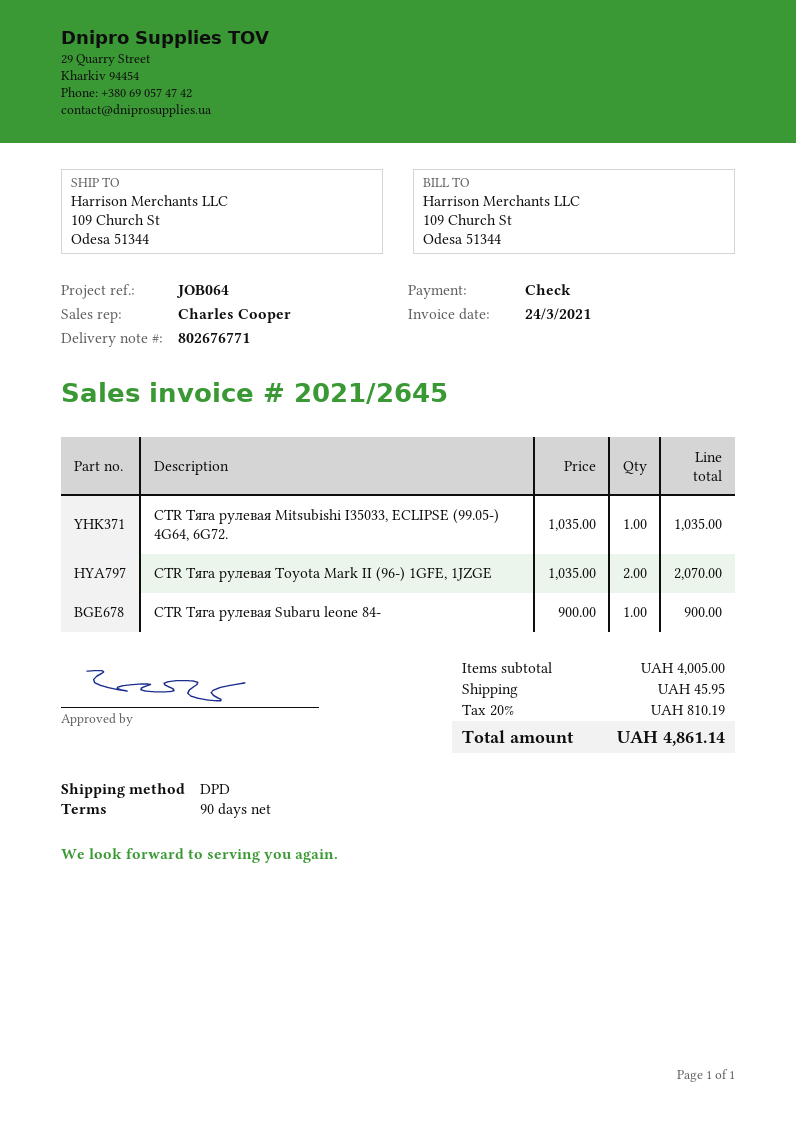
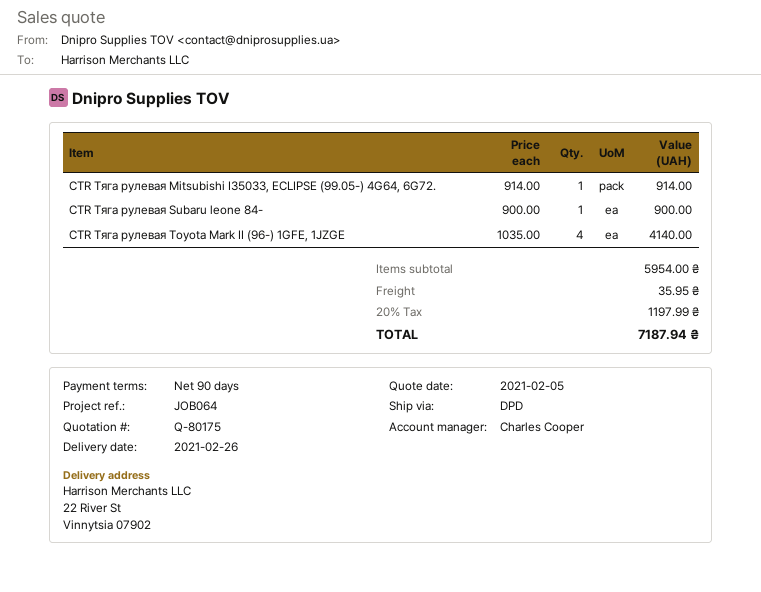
ship to: 109 Church St, Odesa 51344 -> 22 River St, Vinnytsia 07902
CTR Тяга рулевая Mitsubishi I35033, ECLIPSE (99.05-) 4G64, 6G72.: 1 x 1035.00 = 1035.00 -> 1 x 914.00 = 914.00
CTR Тяга рулевая Toyota Mark II (96-) 1GFE, 1JZGE: 2 x 1035.00 = 2070.00 -> 4 x 1035.00 = 4140.00
subtotal: 4005.00 -> 5954.00
shipping: 45.95 -> 35.95
tax: 20% = 810.19 -> 20% = 1197.99
total: 4861.14 -> 7187.94

